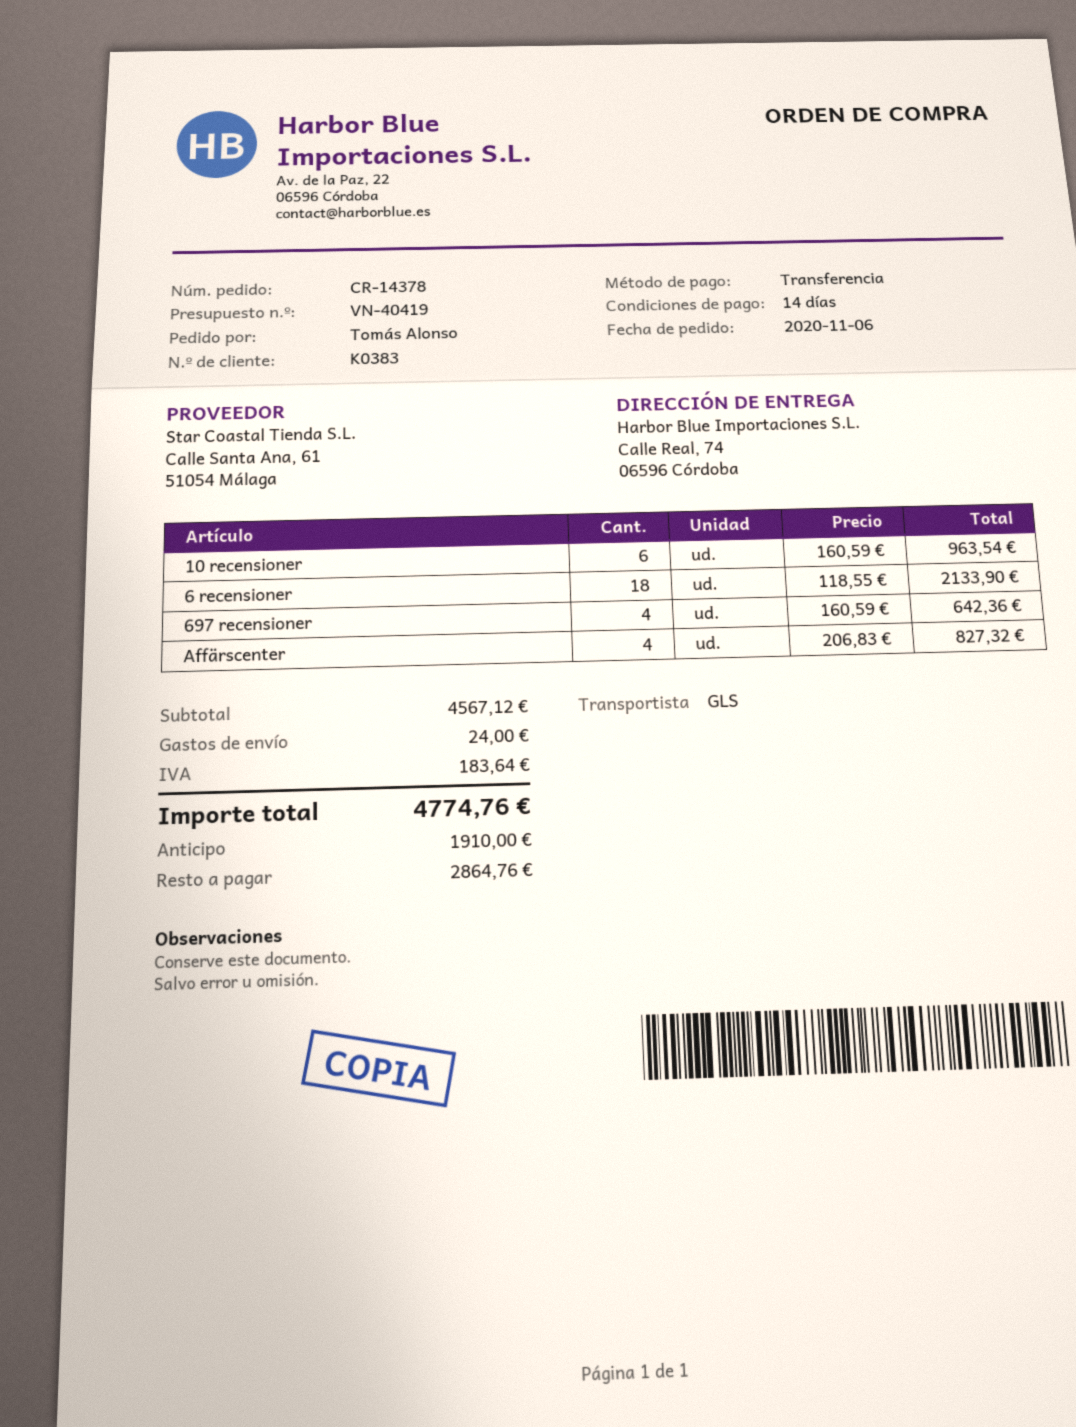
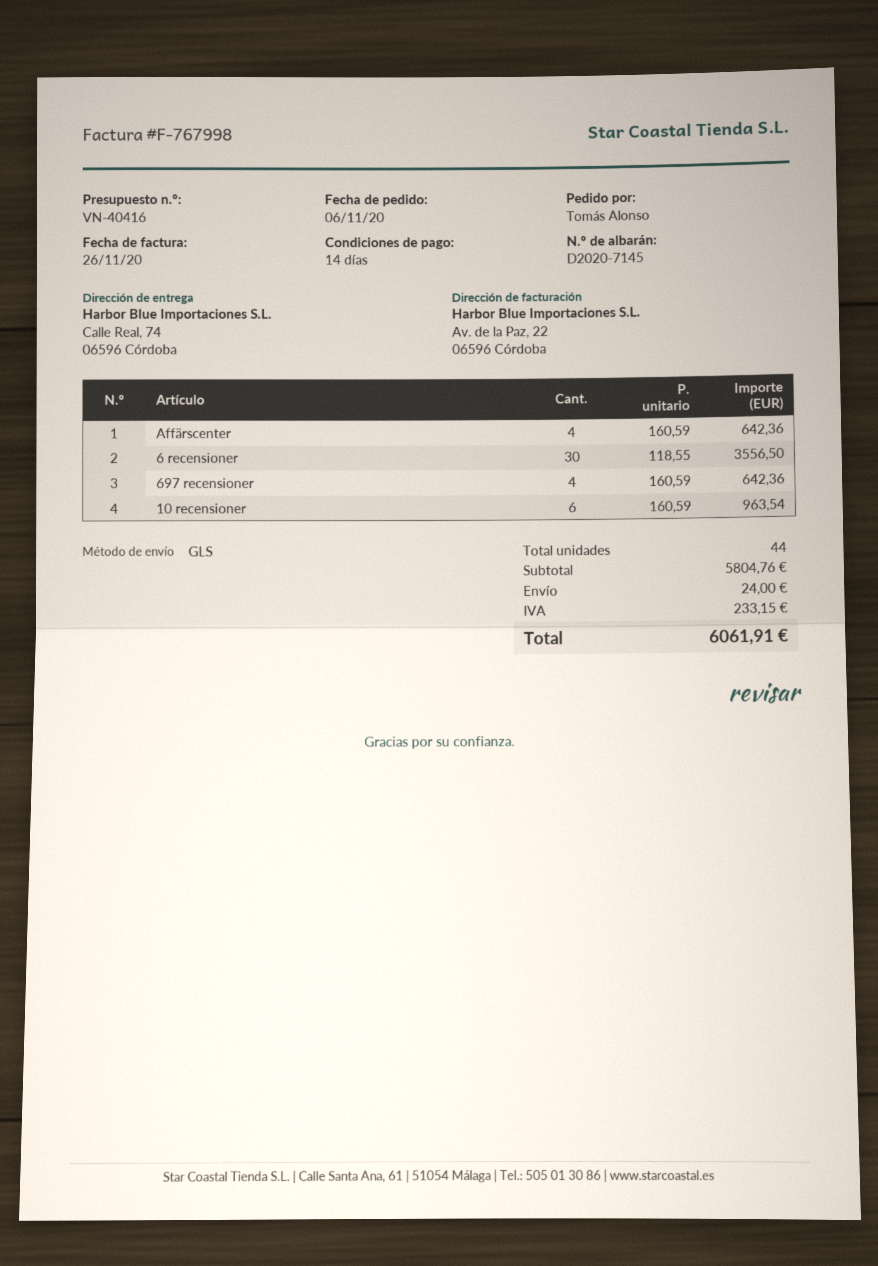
quote number: VN-40419 -> VN-40416
6 recensioner: 18 x 118.55 = 2133.90 -> 30 x 118.55 = 3556.50
Affärscenter: 4 x 206.83 = 827.32 -> 4 x 160.59 = 642.36
subtotal: 4567.12 -> 5804.76
tax: 183.64 -> 233.15
total: 4774.76 -> 6061.91

